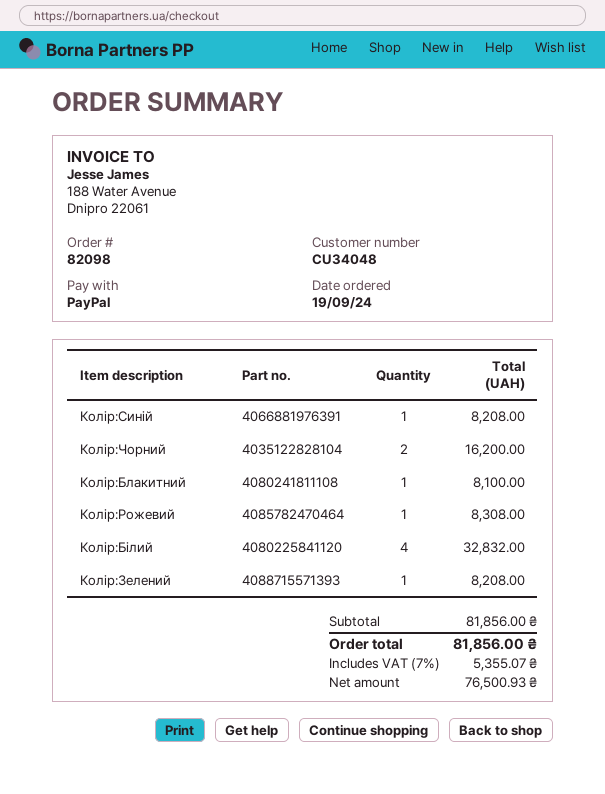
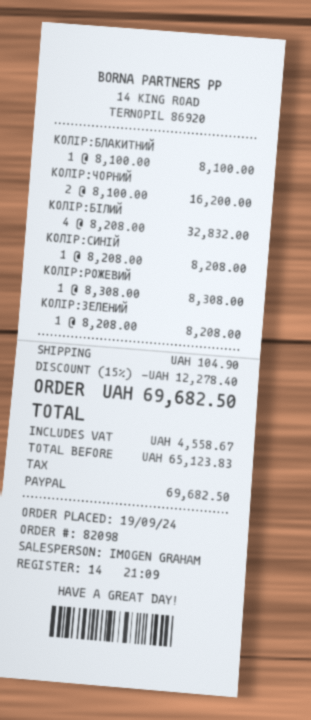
discount: none -> 15% = 12278.40
shipping: none -> 104.90
net: 76500.93 -> 65123.83
tax: 5355.07 -> 4558.67
total: 81856.00 -> 69682.50

